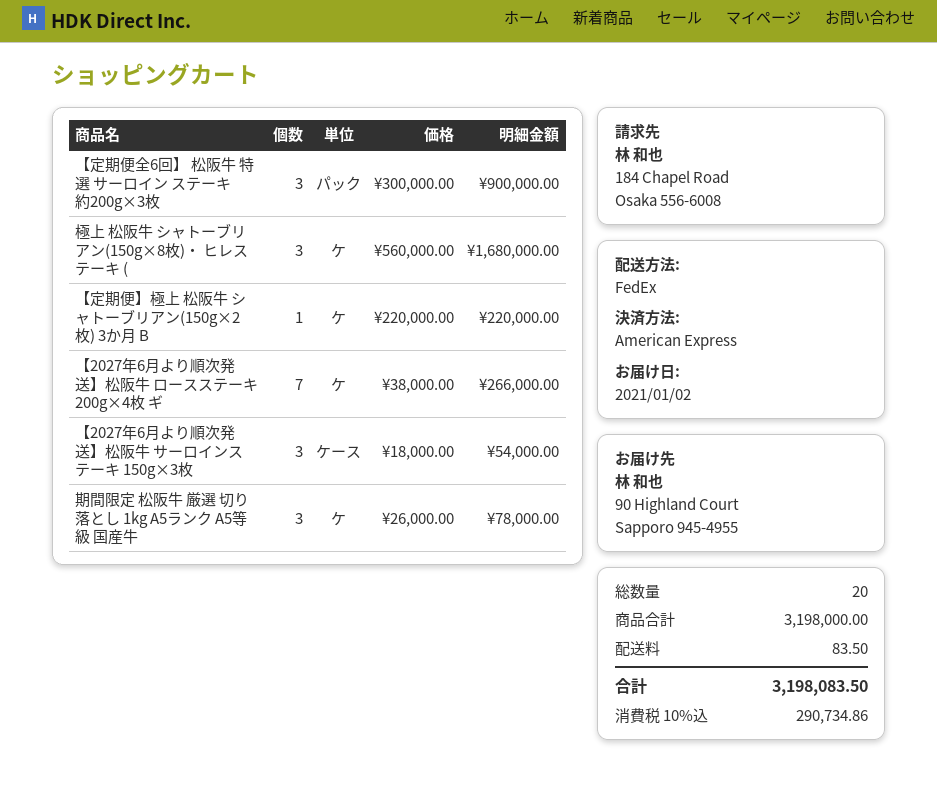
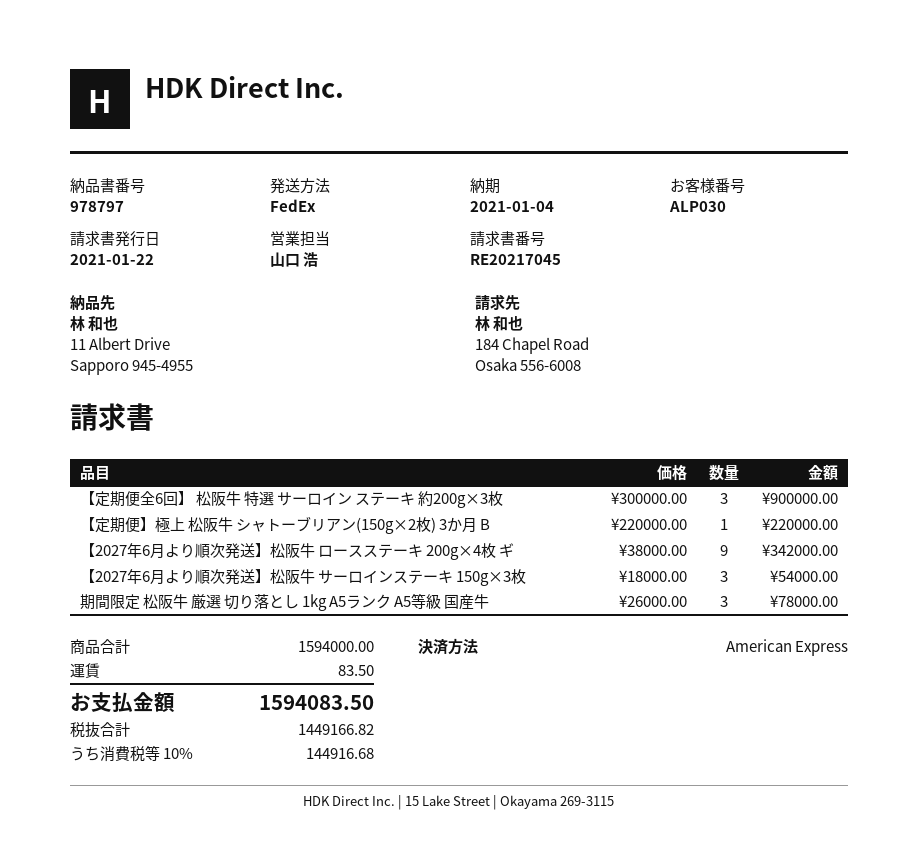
delivery date: 2021-01-02 -> 2021-01-04
ship to: 90 Highland Court, Sapporo 945-4955 -> 11 Albert Drive, Sapporo 945-4955
極上 松阪牛 シャトーブリアン(150g×8枚)・ ヒレステーキ (: 3 x 560000.00 = 1680000.00 -> none
【2027年6月より順次発送】松阪牛 ロースステーキ 200g×4枚 ギ: 7 x 38000.00 = 266000.00 -> 9 x 38000.00 = 342000.00
subtotal: 3198000.00 -> 1594000.00
tax: 10% = 290734.86 -> 10% = 144916.68
total: 3198083.50 -> 1594083.50

